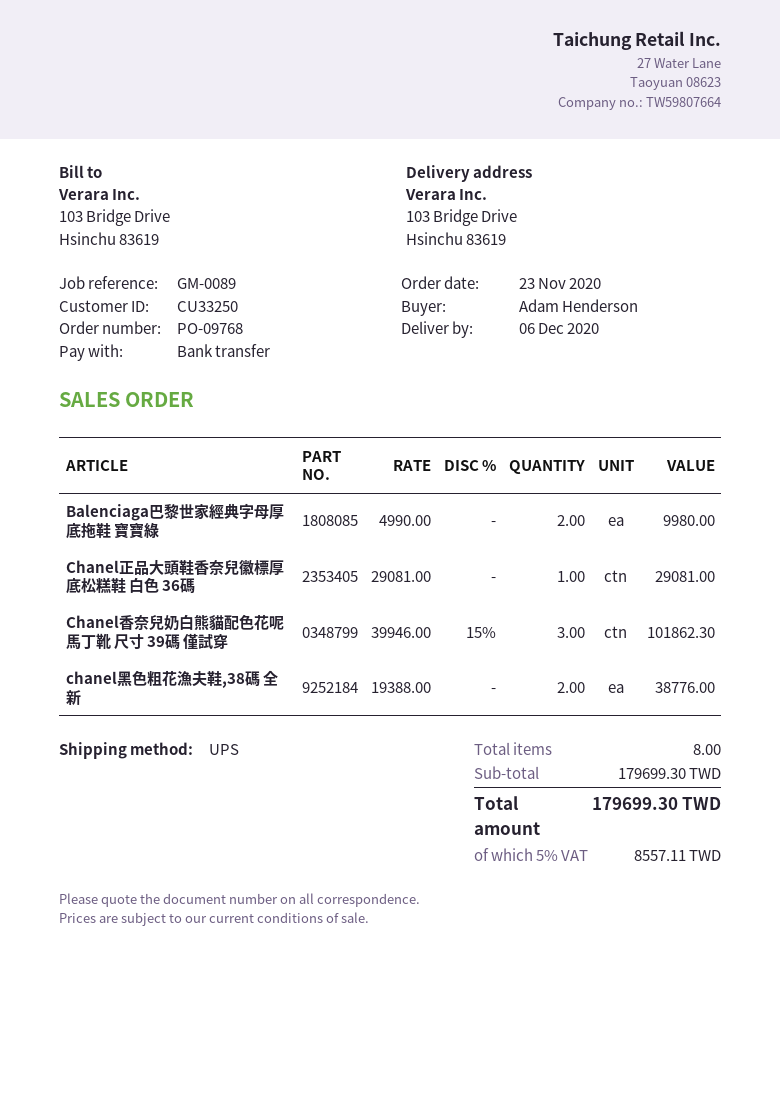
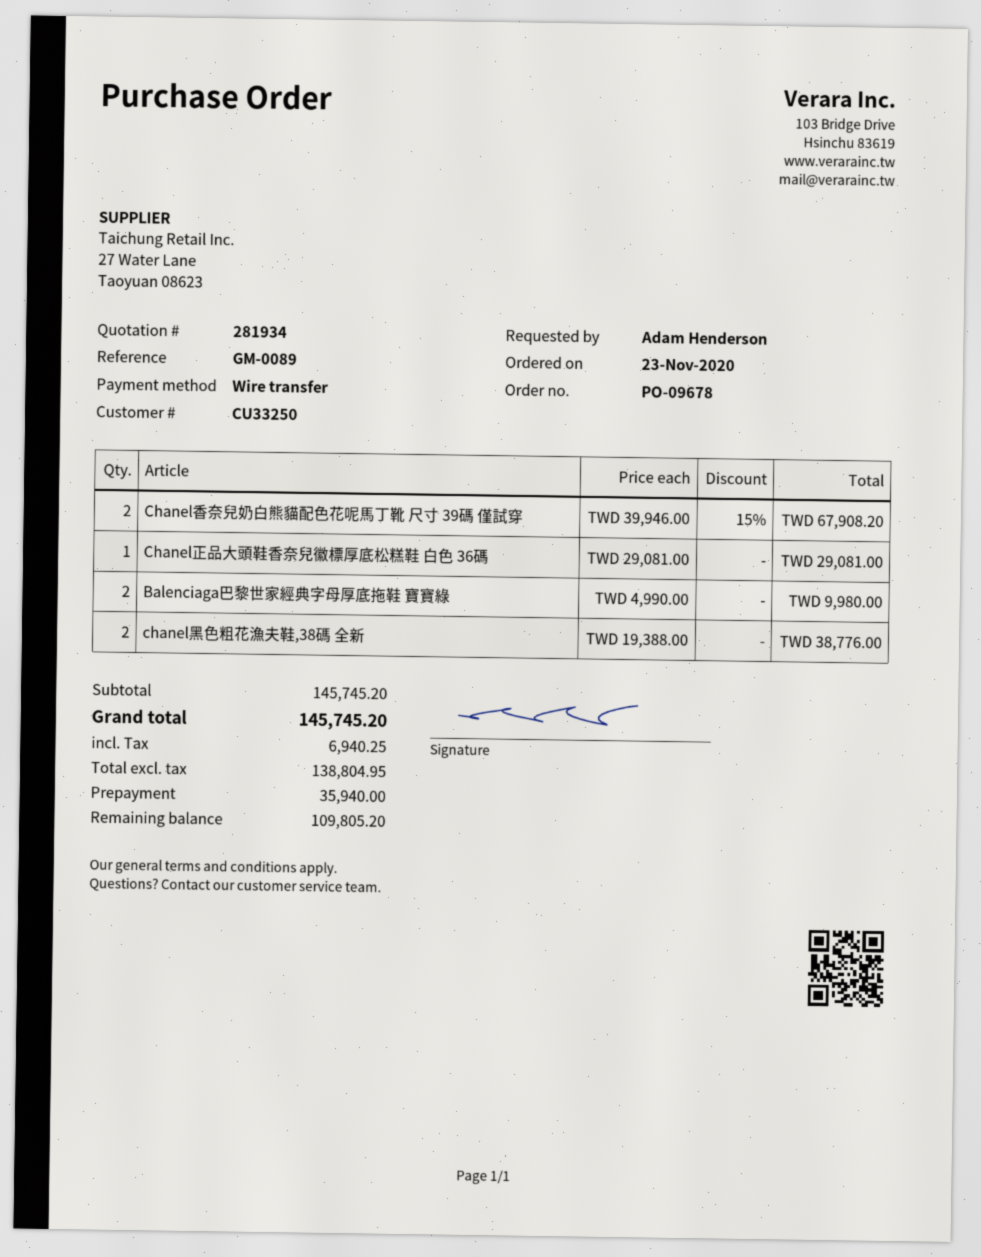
order number: PO-09768 -> PO-09678
Chanel香奈兒奶白熊貓配色花呢馬丁靴 尺寸 39碼 僅試穿: 3 x 39946.00 - 15% = 101862.30 -> 2 x 39946.00 - 15% = 67908.20
subtotal: 179699.30 -> 145745.20
tax: 8557.11 -> 6940.25
total: 179699.30 -> 145745.20

